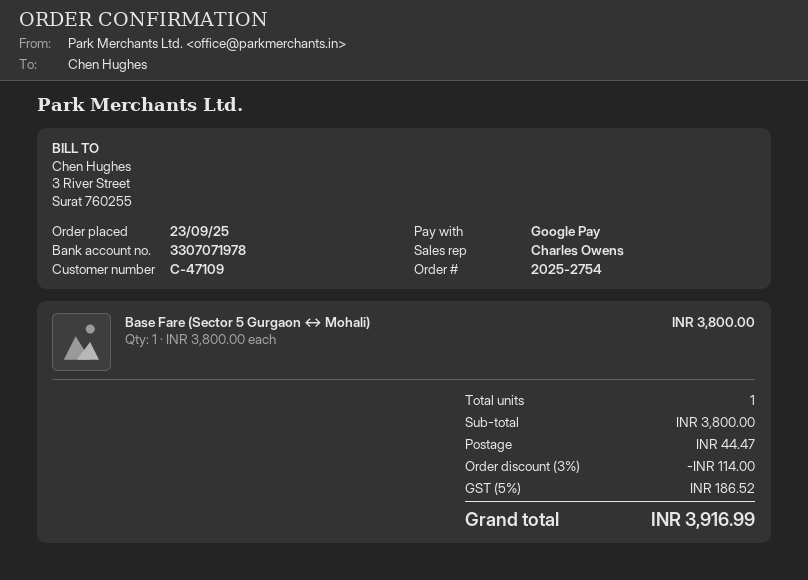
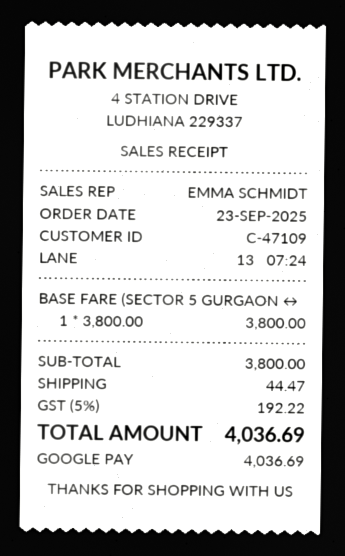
sales rep: Charles Owens -> EMMA SCHMIDT
discount: 3% = 114.00 -> none
tax: 5% = 186.52 -> 5% = 192.22
total: 3916.99 -> 4036.69

